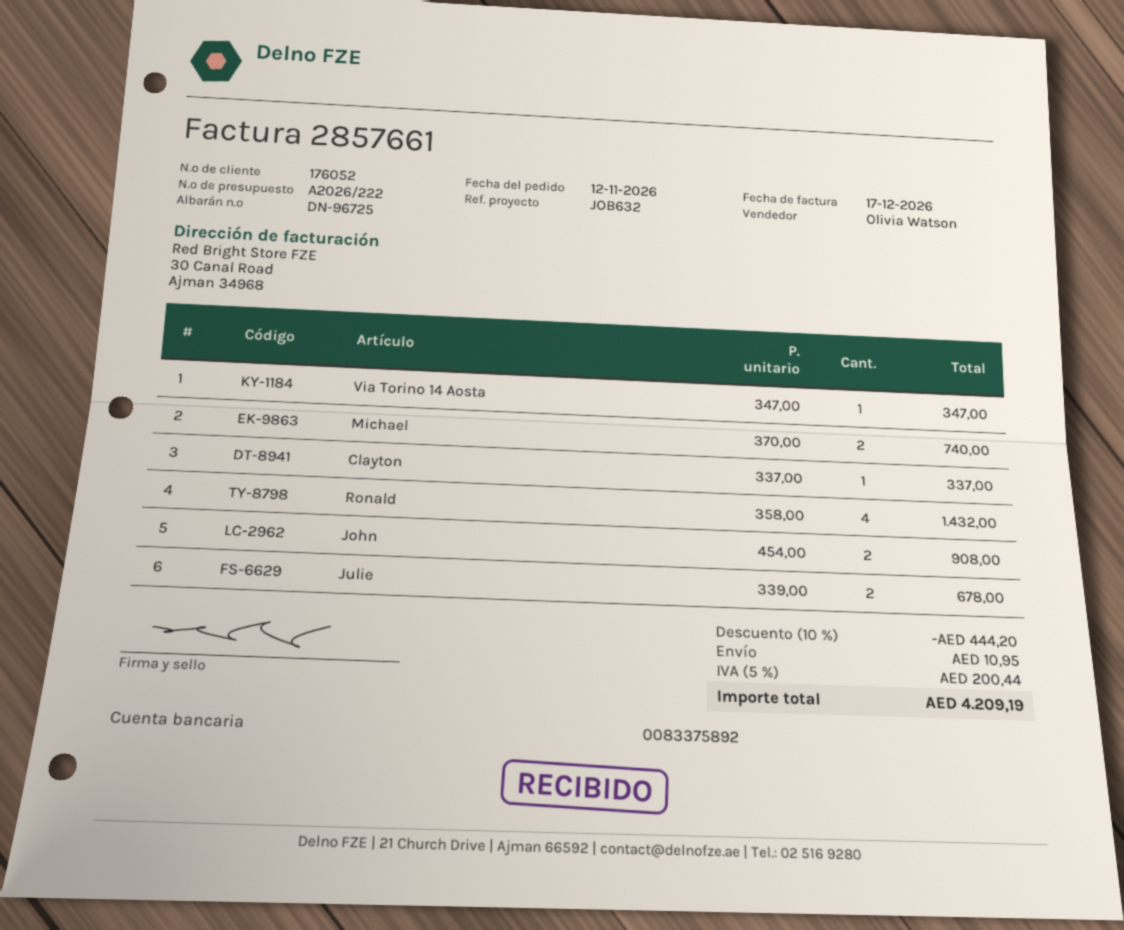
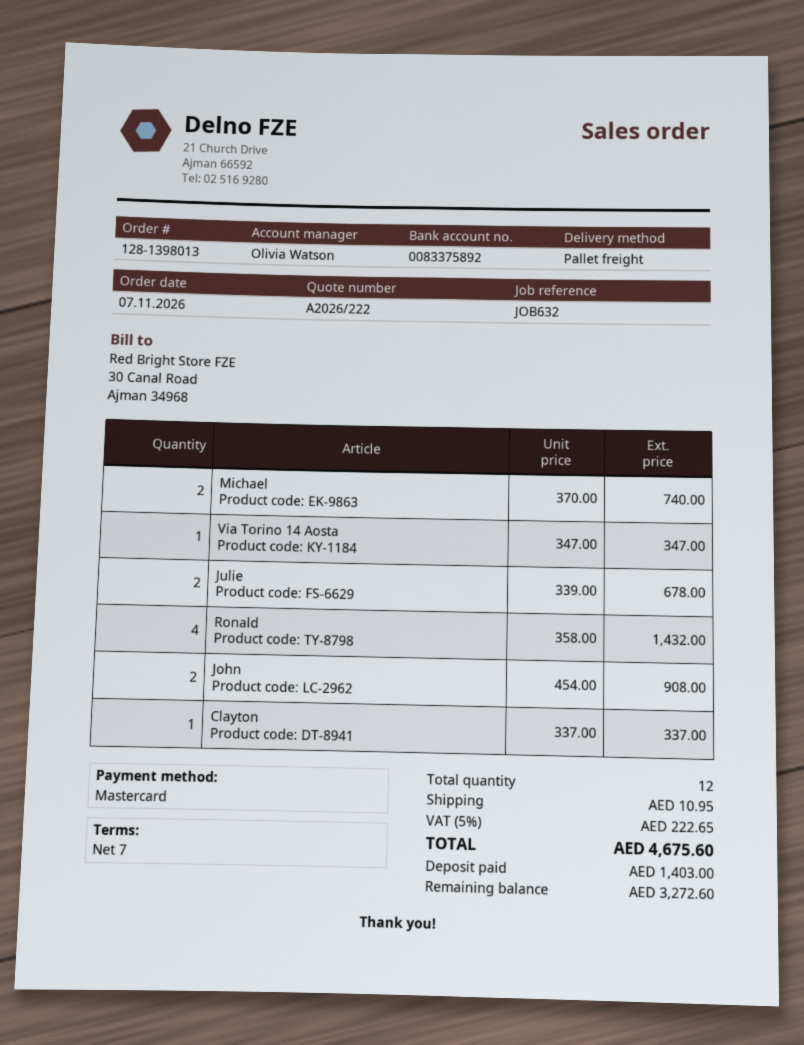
order date: 2026-11-12 -> 2026-11-07
discount: 10% = 444.20 -> none
tax: 5% = 200.44 -> 5% = 222.65
total: 4209.19 -> 4675.60

